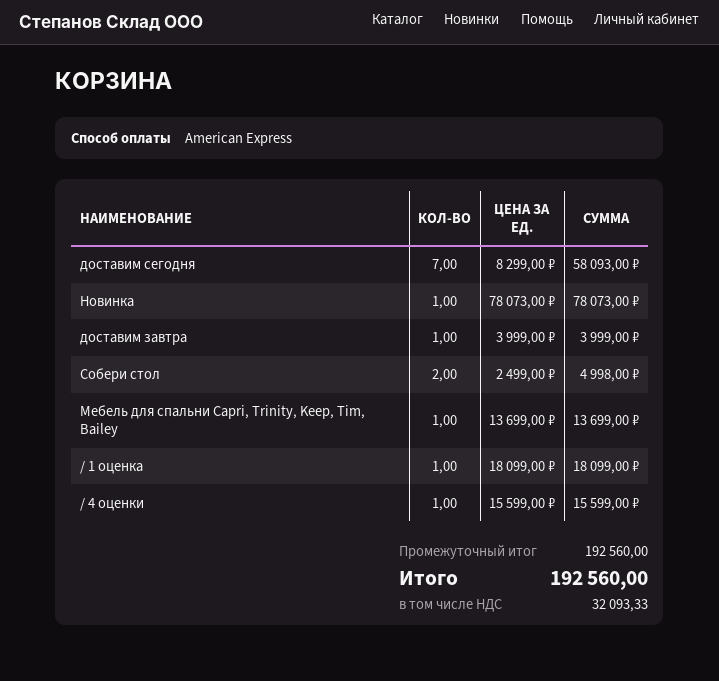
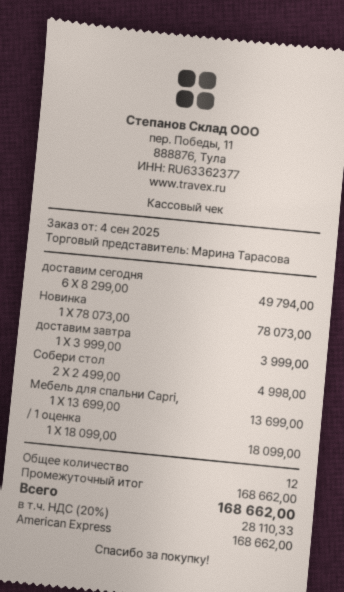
доставим сегодня: 7 x 8299.00 = 58093.00 -> 6 x 8299.00 = 49794.00
/ 4 оценки: 1 x 15599.00 = 15599.00 -> none
subtotal: 192560.00 -> 168662.00
tax: 32093.33 -> 28110.33
total: 192560.00 -> 168662.00

